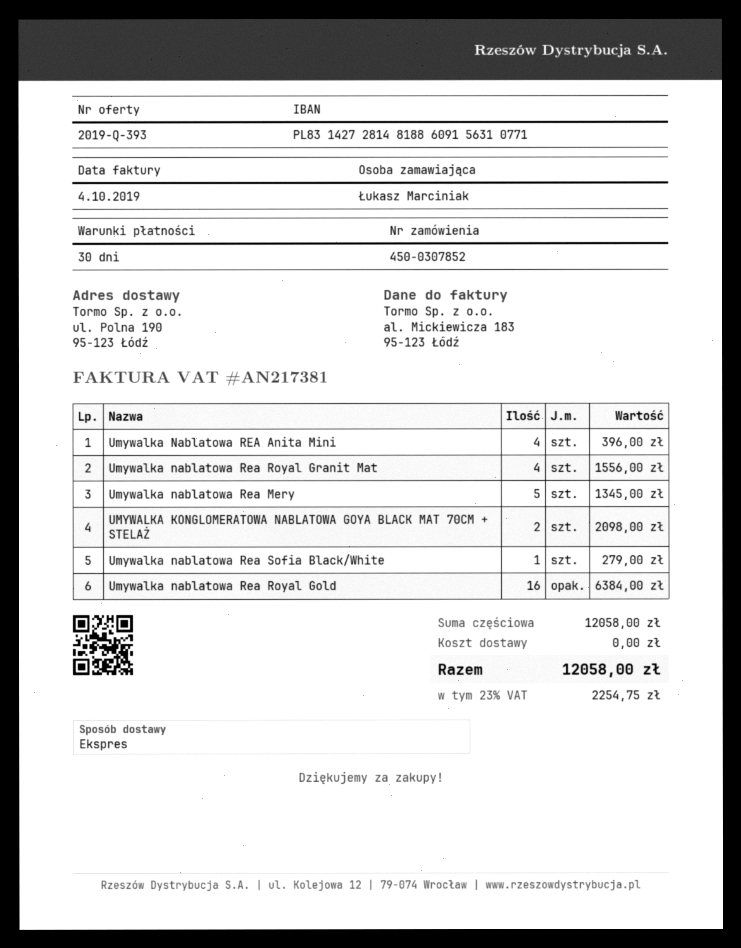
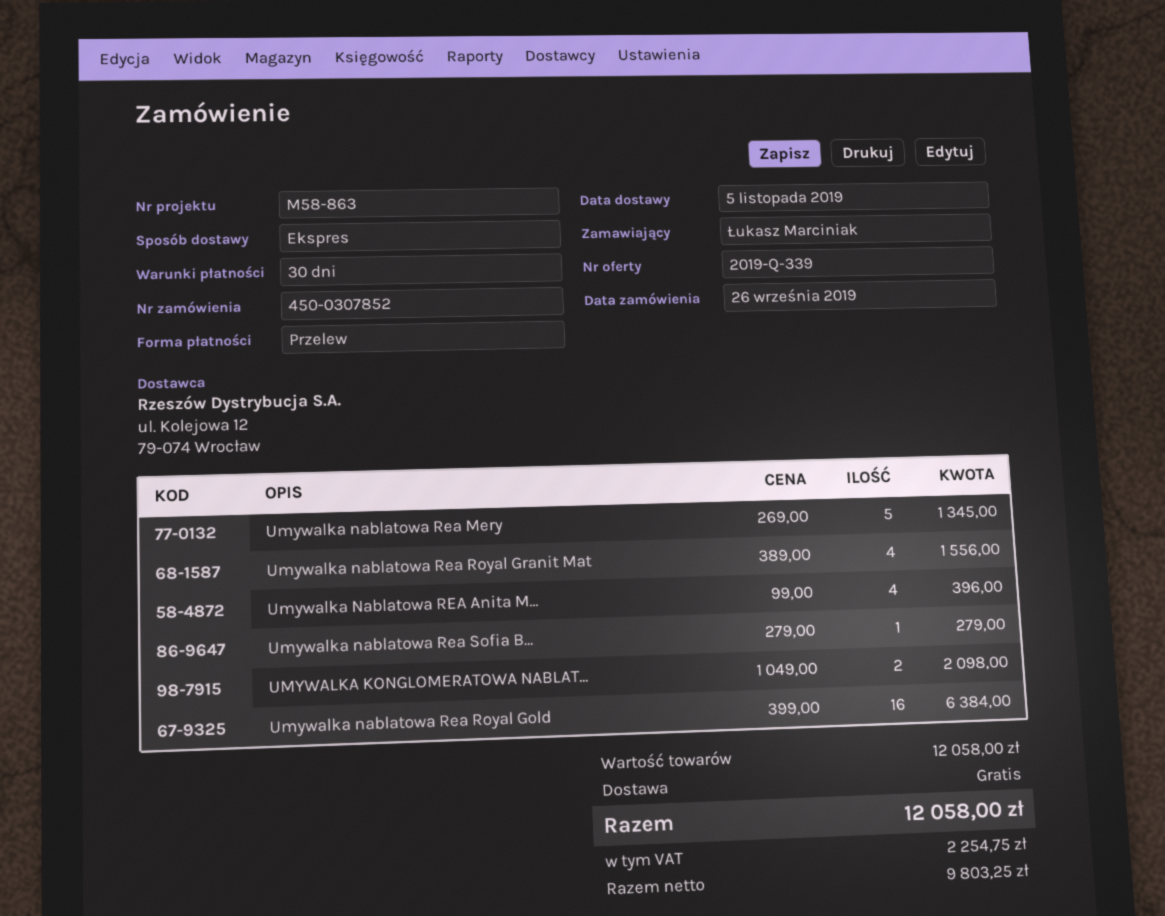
quote number: 2019-Q-393 -> 2019-Q-339

